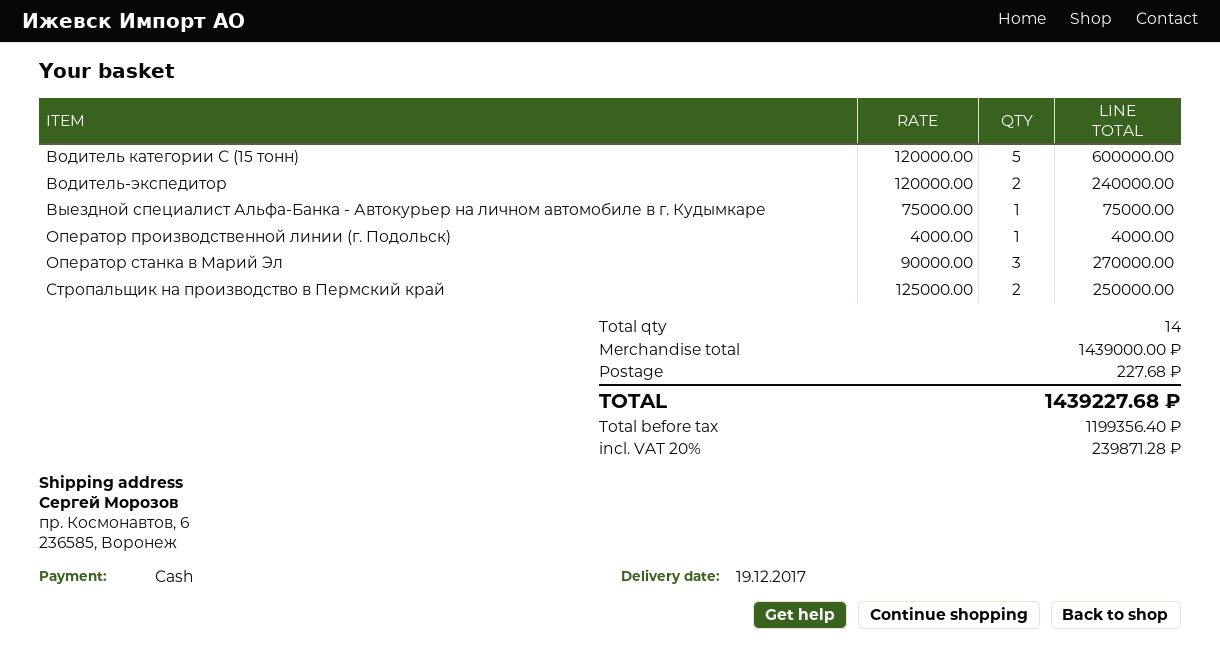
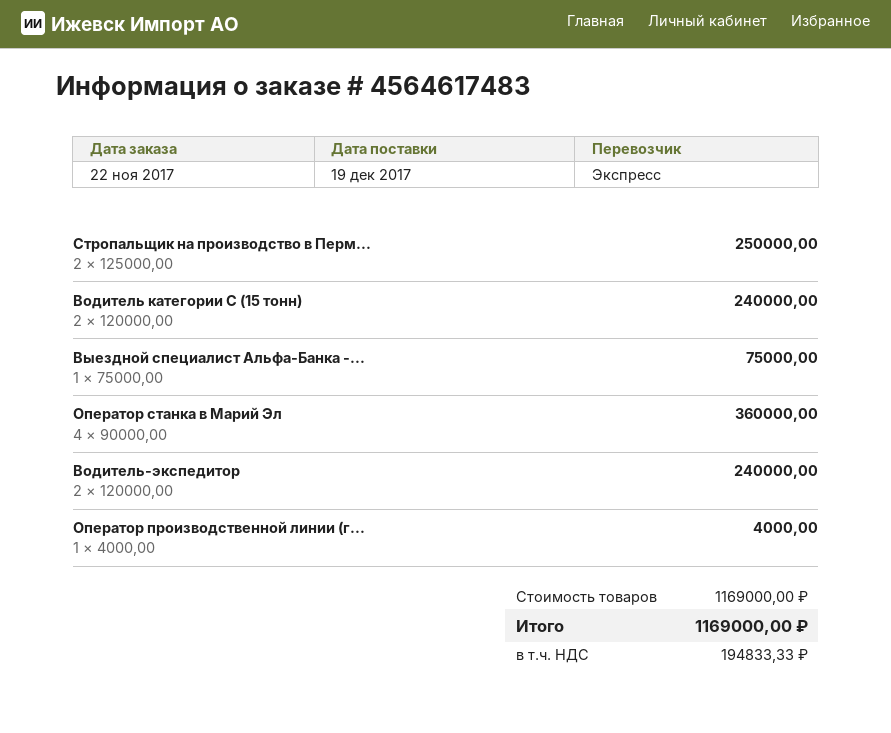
Водитель категории С (15 тонн): 5 x 120000.00 = 600000.00 -> 2 x 120000.00 = 240000.00
Оператор станка в Марий Эл: 3 x 90000.00 = 270000.00 -> 4 x 90000.00 = 360000.00
subtotal: 1439000.00 -> 1169000.00
shipping: 227.68 -> none
tax: 239871.28 -> 194833.33
total: 1439227.68 -> 1169000.00

